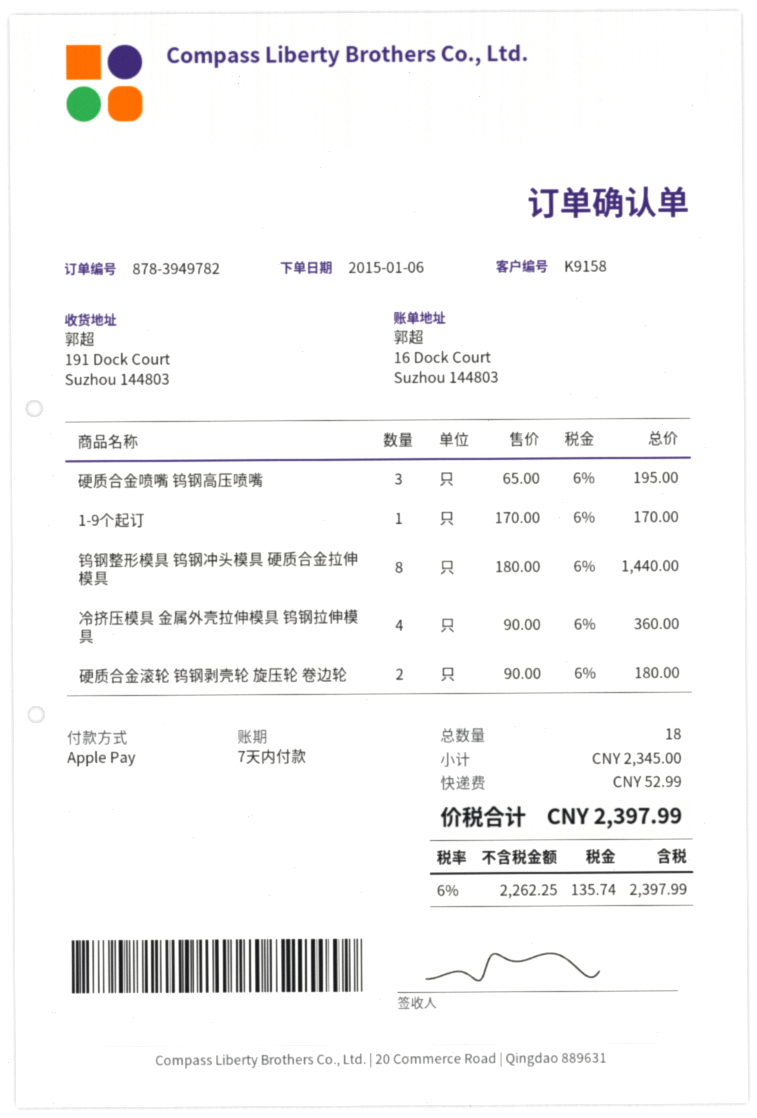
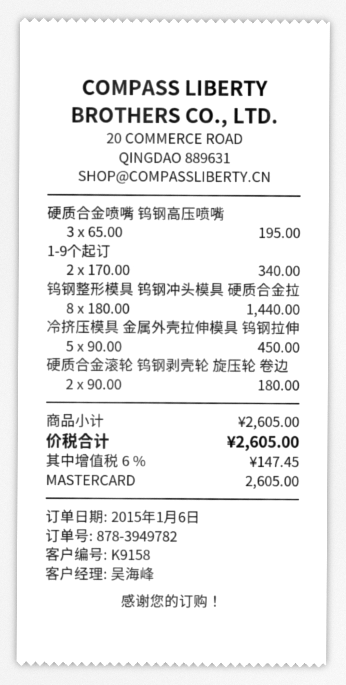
payment method: Apple Pay -> Mastercard
1-9个起订: 1 x 170.00 = 170.00 -> 2 x 170.00 = 340.00
冷挤压模具 金属外壳拉伸模具 钨钢拉伸模具: 4 x 90.00 = 360.00 -> 5 x 90.00 = 450.00
subtotal: 2345.00 -> 2605.00
shipping: 52.99 -> none
tax: 6% = 135.74 -> 6% = 147.45
total: 2397.99 -> 2605.00

